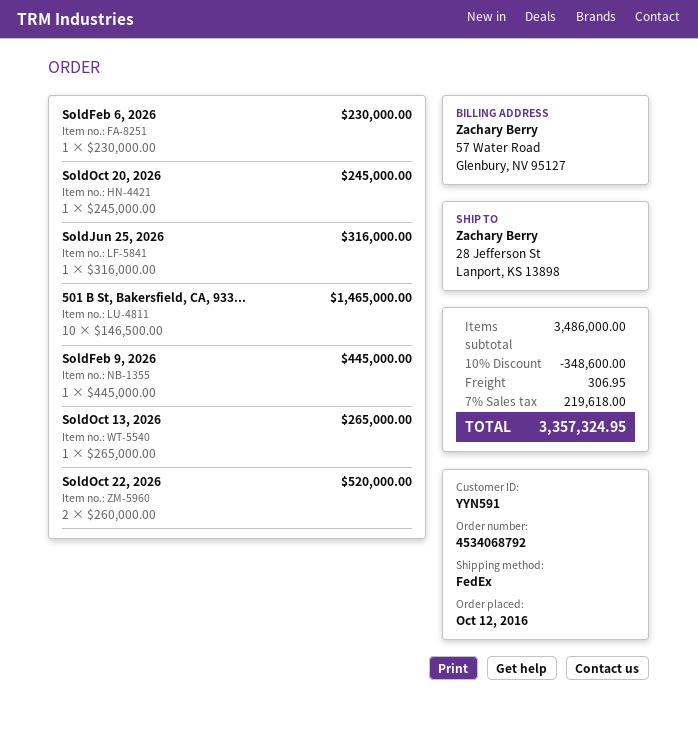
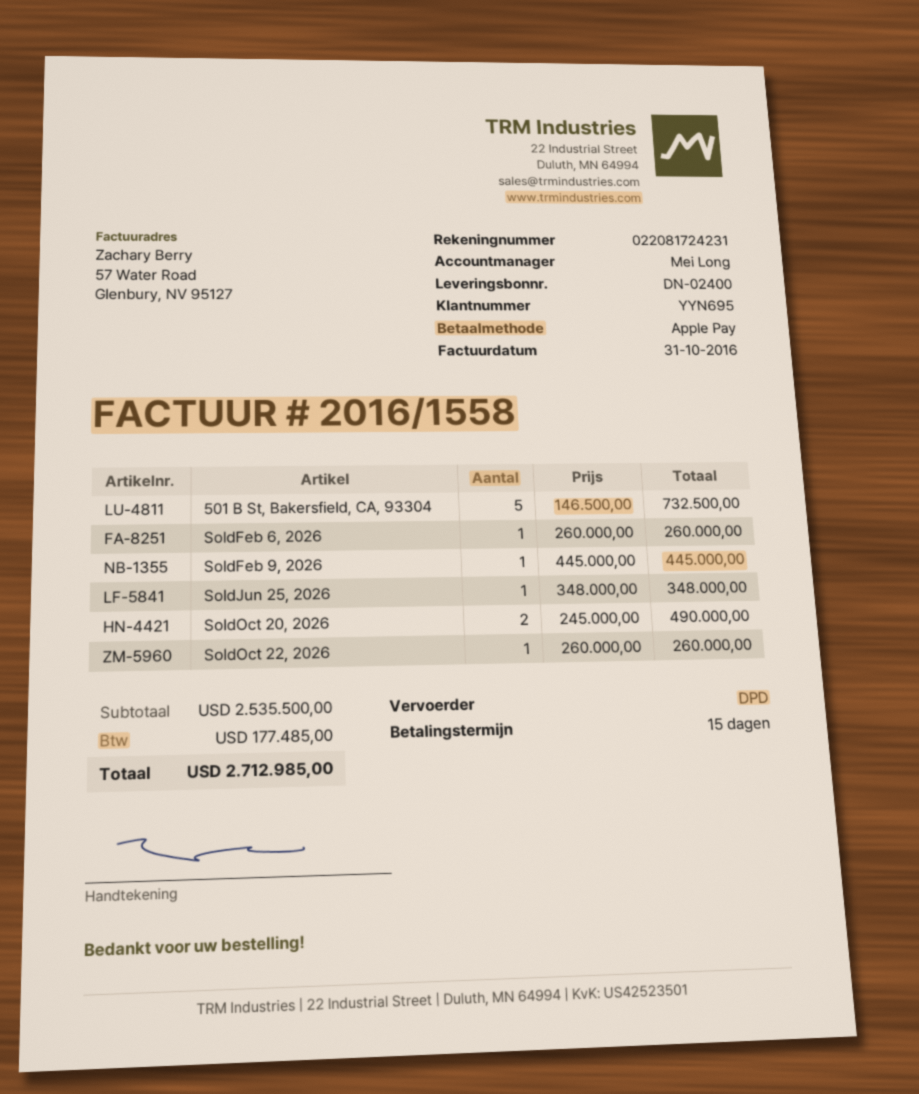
customer number: YYN591 -> YYN695
shipping method: FedEx -> DPD
SoldFeb 6, 2026: 1 x 230000.00 = 230000.00 -> 1 x 260000.00 = 260000.00
SoldOct 20, 2026: 1 x 245000.00 = 245000.00 -> 2 x 245000.00 = 490000.00
SoldJun 25, 2026: 1 x 316000.00 = 316000.00 -> 1 x 348000.00 = 348000.00
501 B St, Bakersfield, CA, 933...: 10 x 146500.00 = 1465000.00 -> 5 x 146500.00 = 732500.00
SoldOct 13, 2026: 1 x 265000.00 = 265000.00 -> none
SoldOct 22, 2026: 2 x 260000.00 = 520000.00 -> 1 x 260000.00 = 260000.00
subtotal: 3486000.00 -> 2535500.00
discount: 10% = 348600.00 -> none
shipping: 306.95 -> none
tax: 219618.00 -> 177485.00
total: 3357324.95 -> 2712985.00

